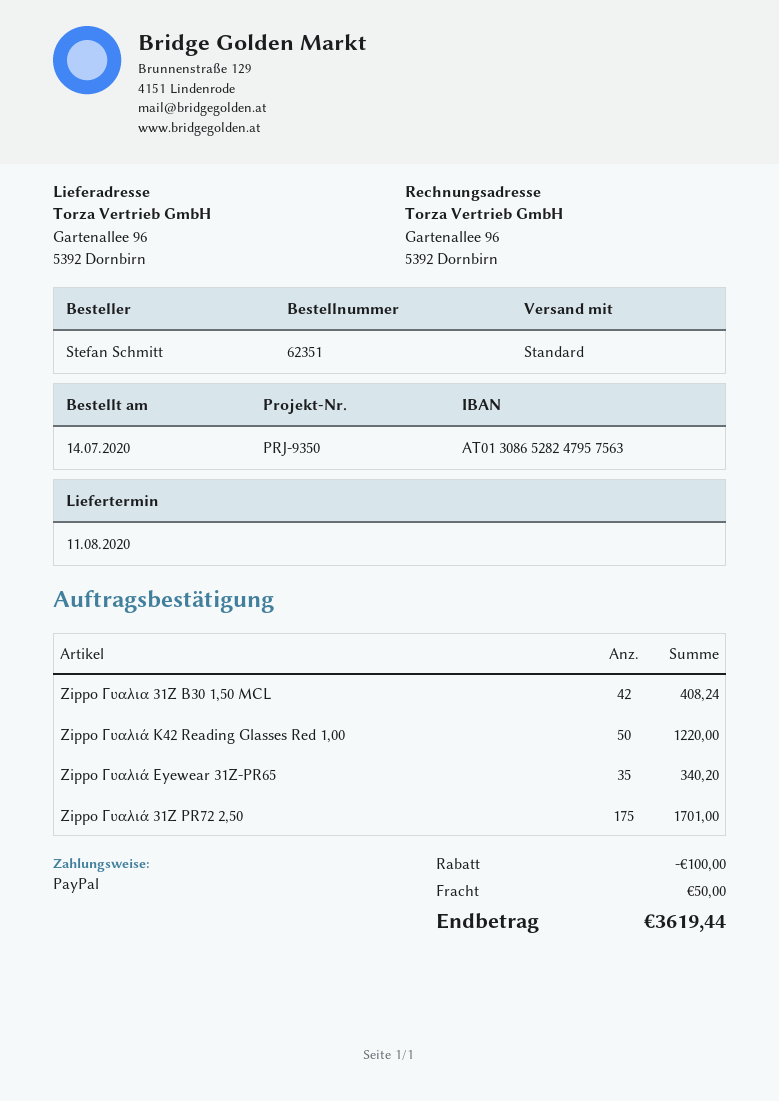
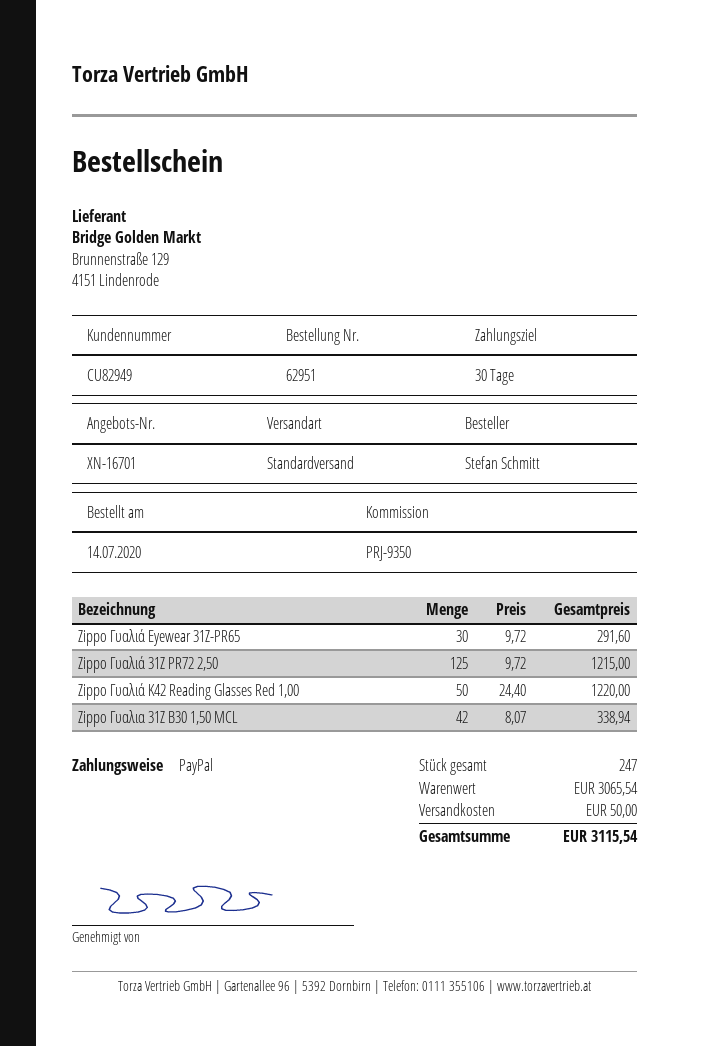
order number: 62351 -> 62951
Zippo Γυαλια 31Z Β30 1,50 MCL: 42 for 408.24 -> 42 for 338.94
Zippo Γυαλιά Eyewear 31Z-PR65: 35 for 340.20 -> 30 for 291.60
Zippo Γυαλιά 31Z PR72 2,50: 175 for 1701.00 -> 125 for 1215.00
discount: 100.00 -> none
total: 3619.44 -> 3115.54

